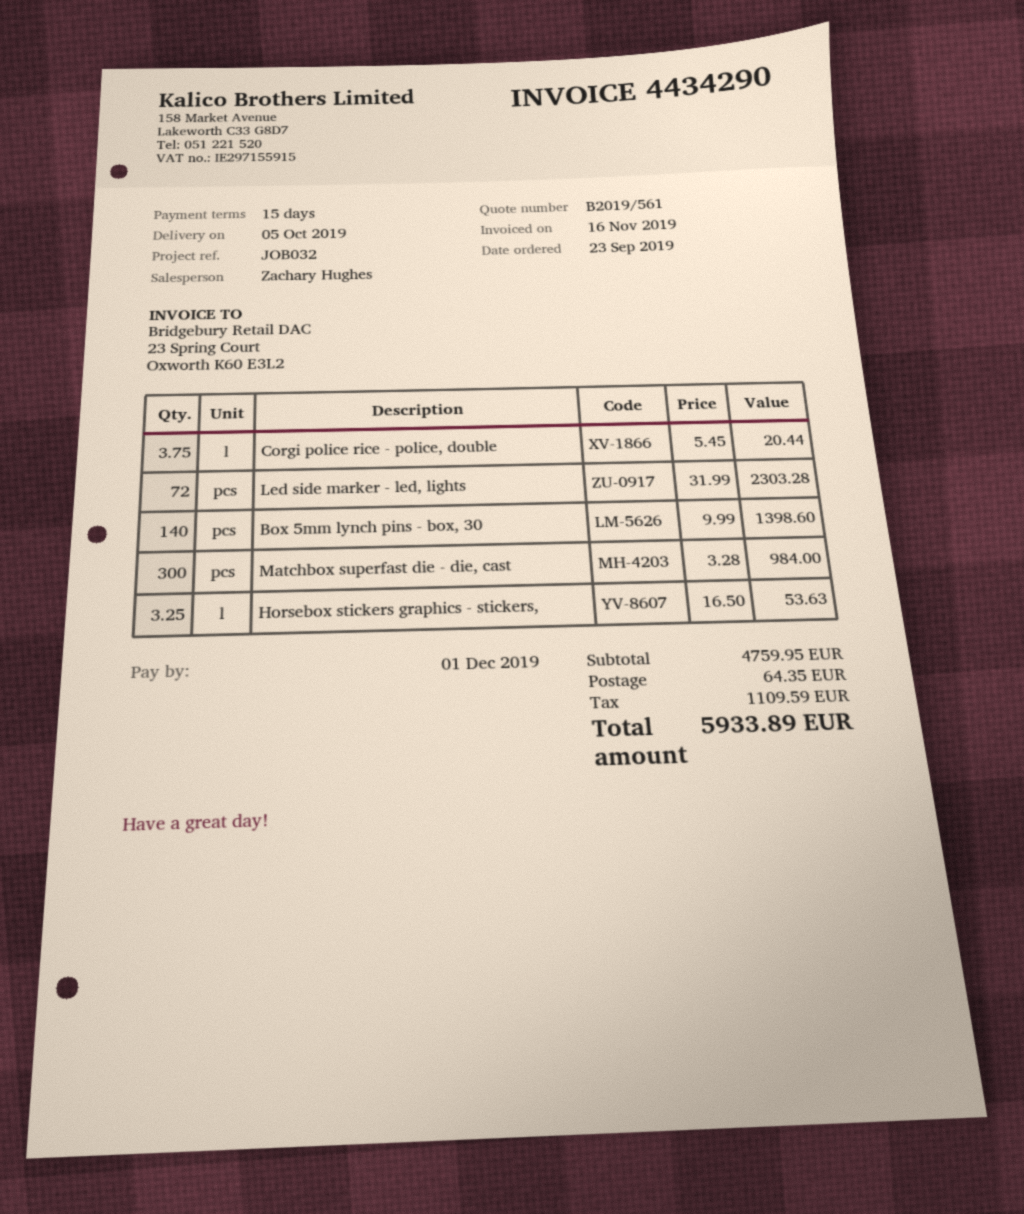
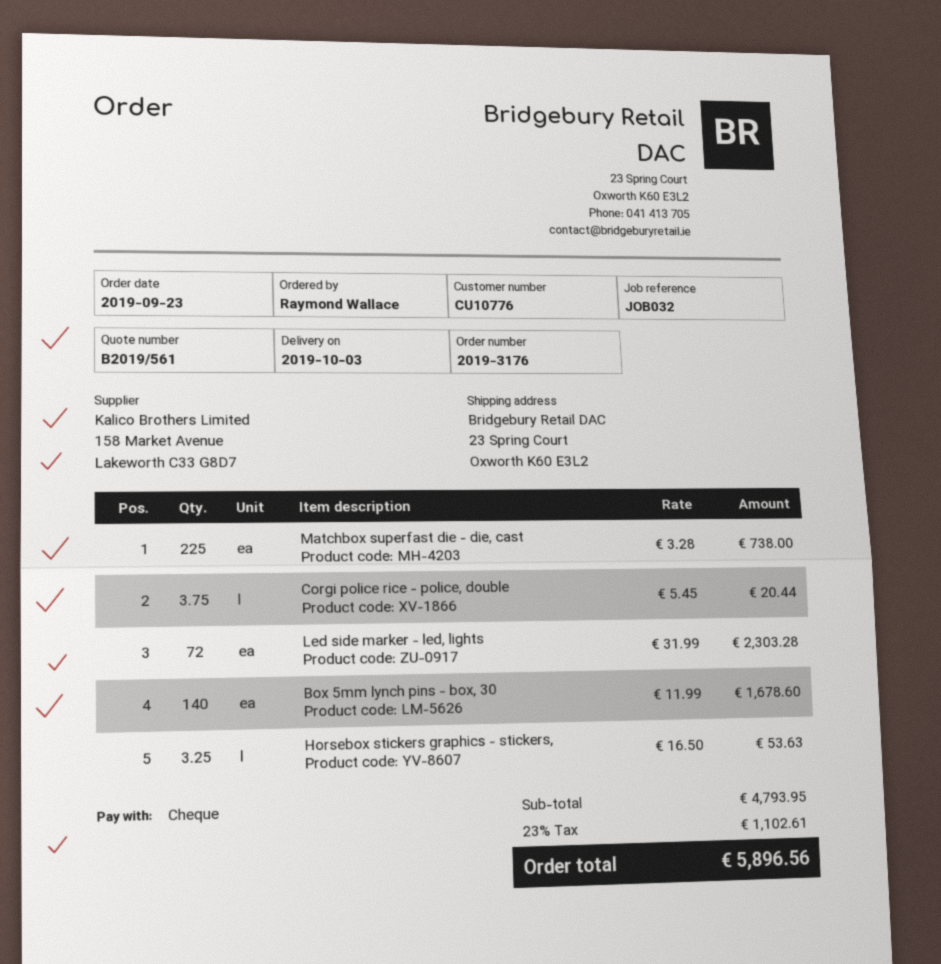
delivery date: 2019-10-05 -> 2019-10-03
Box 5mm lynch pins - box, 30: 140 x 9.99 = 1398.60 -> 140 x 11.99 = 1678.60
Matchbox superfast die - die, cast: 300 x 3.28 = 984.00 -> 225 x 3.28 = 738.00
subtotal: 4759.95 -> 4793.95
shipping: 64.35 -> none
tax: 1109.59 -> 1102.61
total: 5933.89 -> 5896.56

